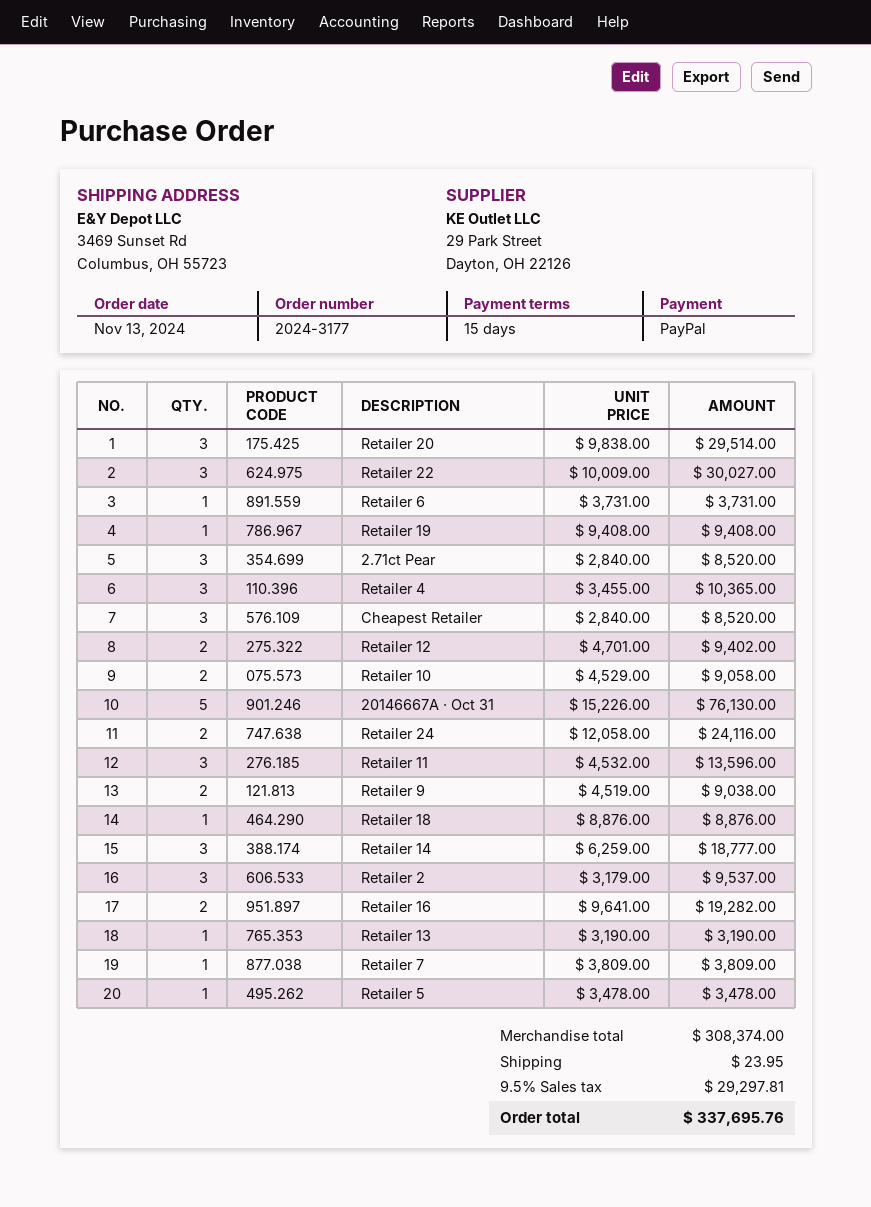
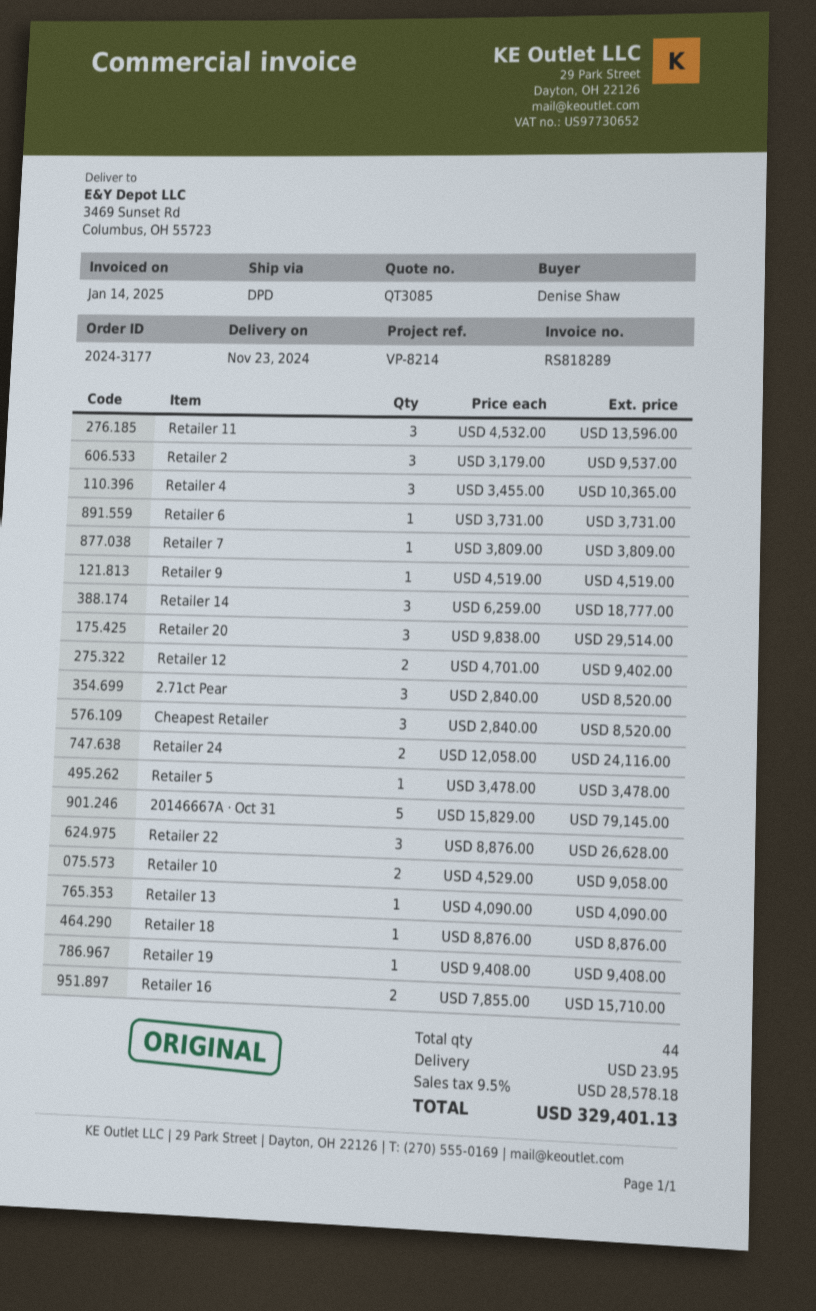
Retailer 22: 3 x 10009.00 = 30027.00 -> 3 x 8876.00 = 26628.00
20146667A · Oct 31: 5 x 15226.00 = 76130.00 -> 5 x 15829.00 = 79145.00
Retailer 9: 2 x 4519.00 = 9038.00 -> 1 x 4519.00 = 4519.00
Retailer 16: 2 x 9641.00 = 19282.00 -> 2 x 7855.00 = 15710.00
Retailer 13: 1 x 3190.00 = 3190.00 -> 1 x 4090.00 = 4090.00
tax: 9.5% = 29297.81 -> 9.5% = 28578.18
total: 337695.76 -> 329401.13

